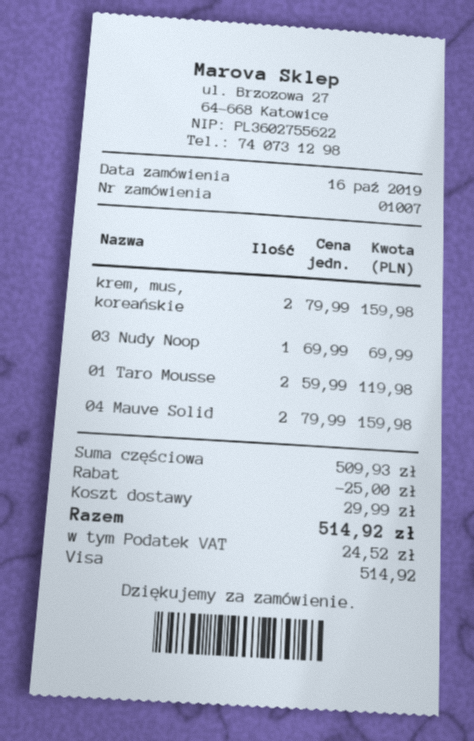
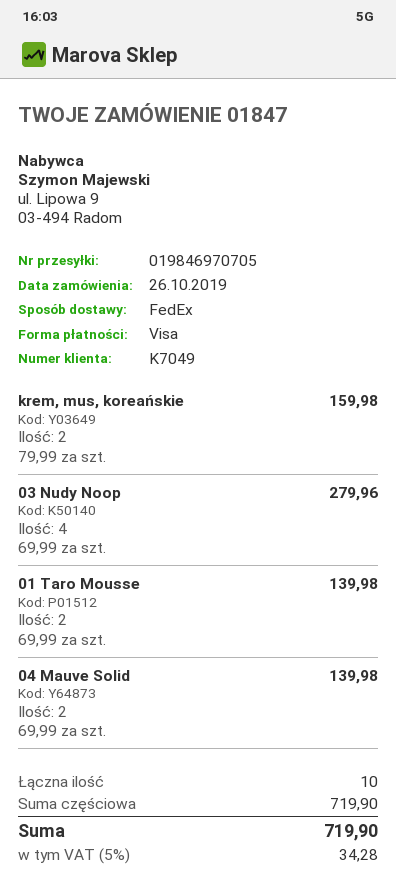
order number: 01007 -> 01847
order date: 2019-10-16 -> 2019-10-26
03 Nudy Noop: 1 x 69.99 = 69.99 -> 4 x 69.99 = 279.96
01 Taro Mousse: 2 x 59.99 = 119.98 -> 2 x 69.99 = 139.98
04 Mauve Solid: 2 x 79.99 = 159.98 -> 2 x 69.99 = 139.98
subtotal: 509.93 -> 719.90
discount: 25.00 -> none
shipping: 29.99 -> none
tax: 24.52 -> 34.28
total: 514.92 -> 719.90

